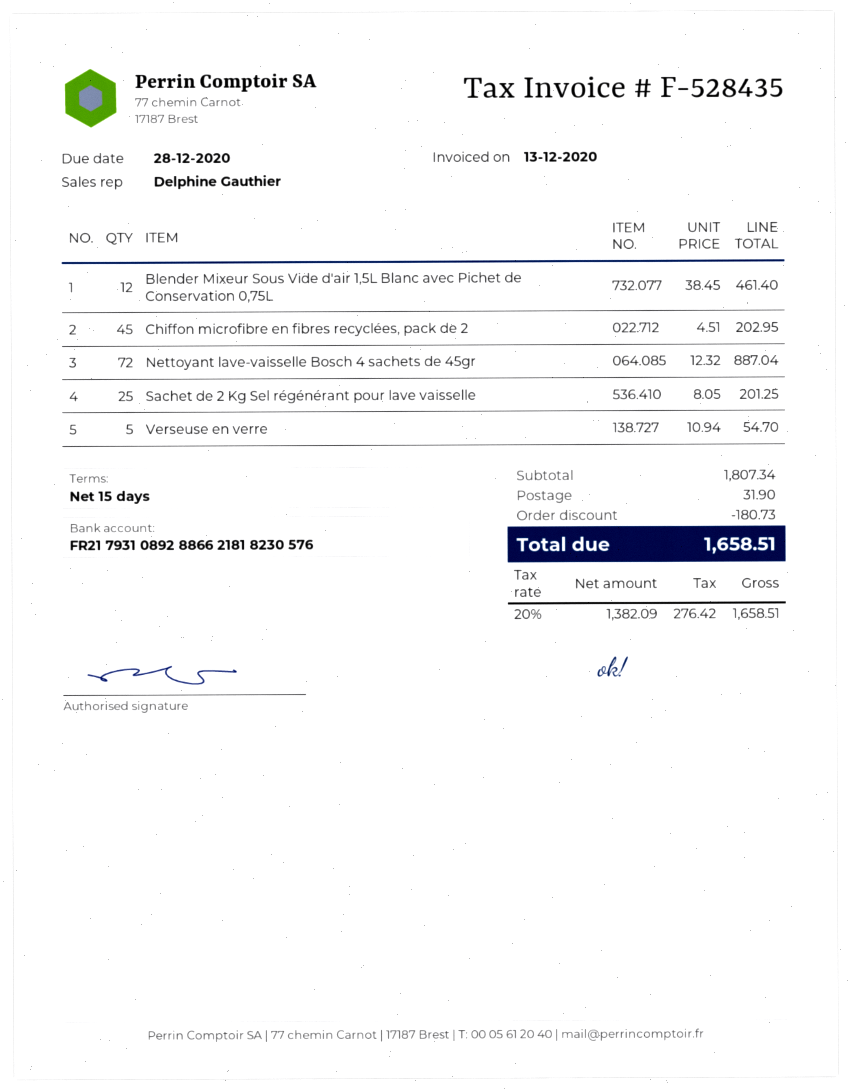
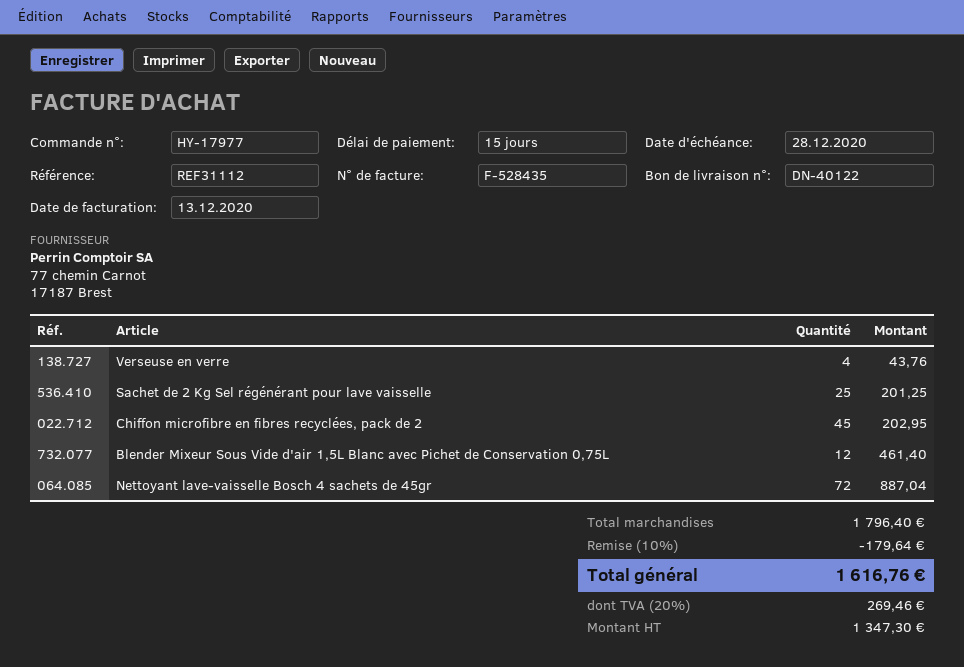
Verseuse en verre: 5 for 54.70 -> 4 for 43.76
subtotal: 1807.34 -> 1796.40
discount: 180.73 -> 179.64
shipping: 31.90 -> none
net: 1382.09 -> 1347.30
tax: 20% = 276.42 -> 20% = 269.46
total: 1658.51 -> 1616.76

